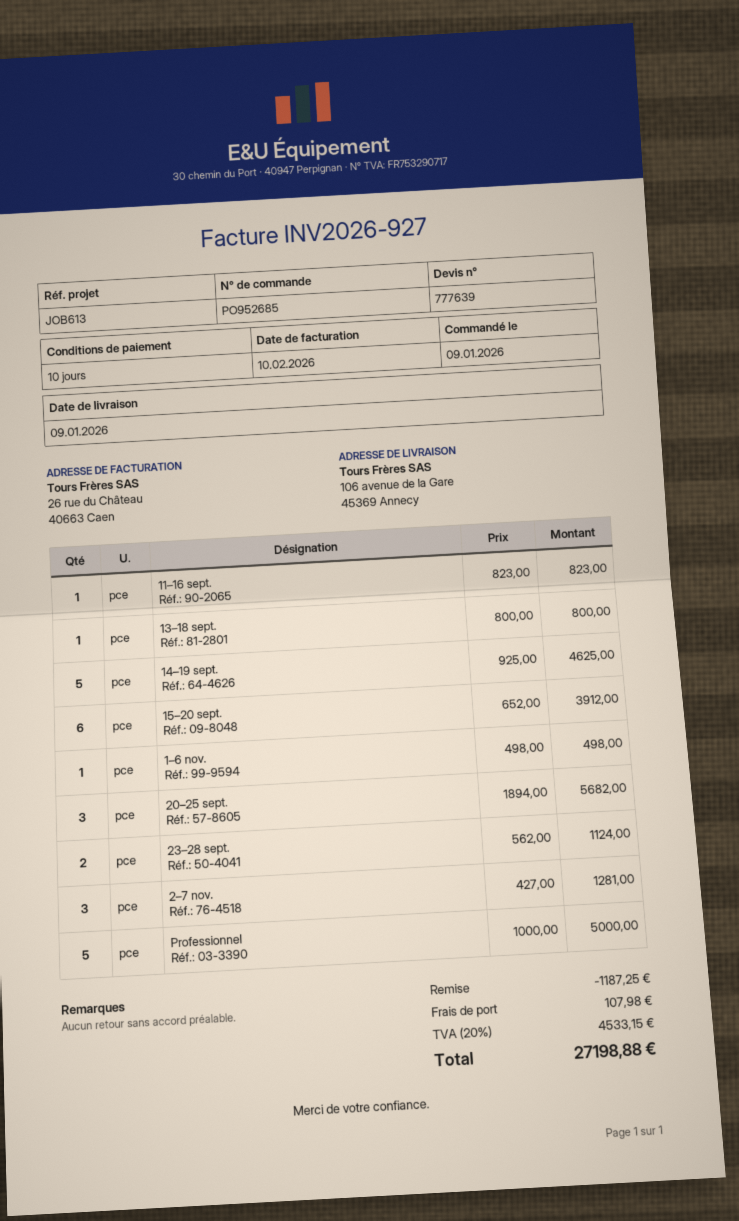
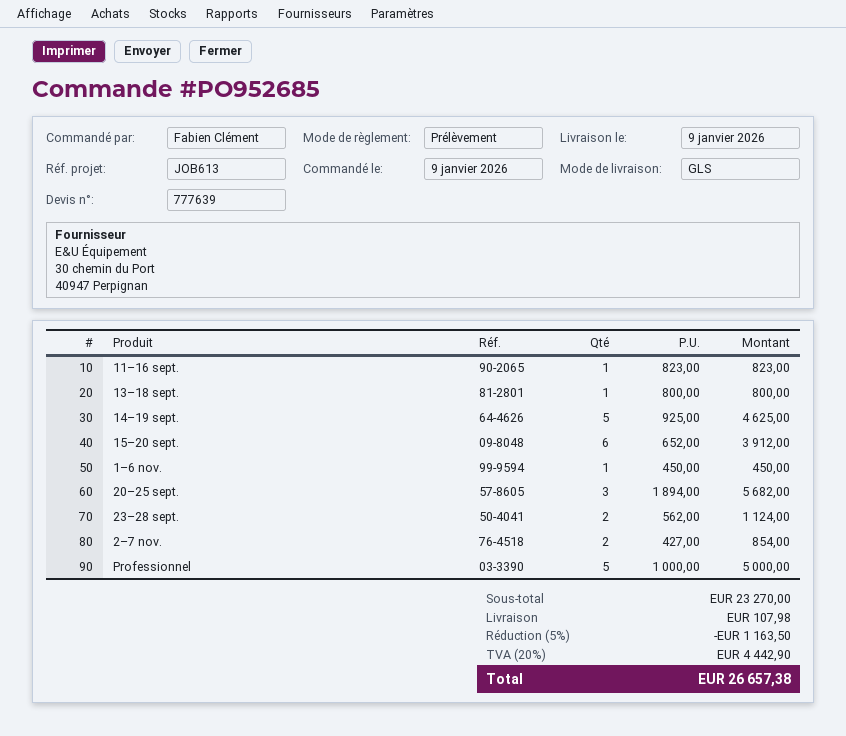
1–6 nov.: 1 x 498.00 = 498.00 -> 1 x 450.00 = 450.00
2–7 nov.: 3 x 427.00 = 1281.00 -> 2 x 427.00 = 854.00
discount: 1187.25 -> 1163.50
tax: 20% = 4533.15 -> 20% = 4442.90
total: 27198.88 -> 26657.38

